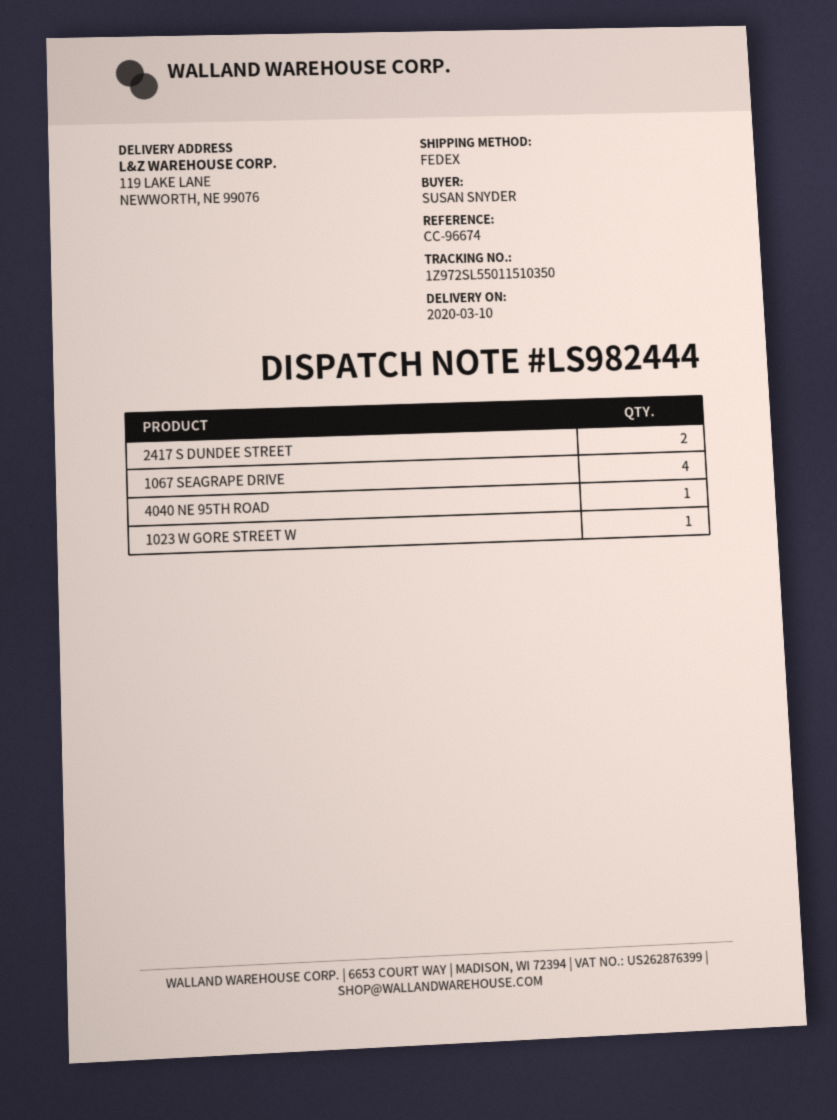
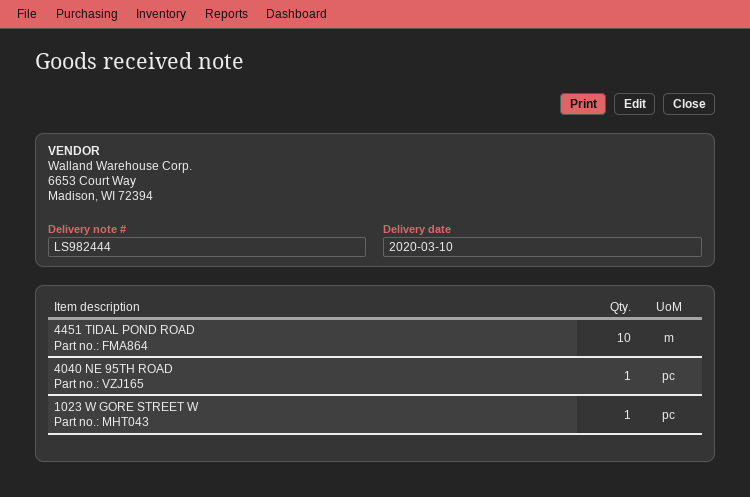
2417 S DUNDEE STREET: 2 -> none
1067 SEAGRAPE DRIVE: 4 -> none
4451 TIDAL POND ROAD: none -> 10

